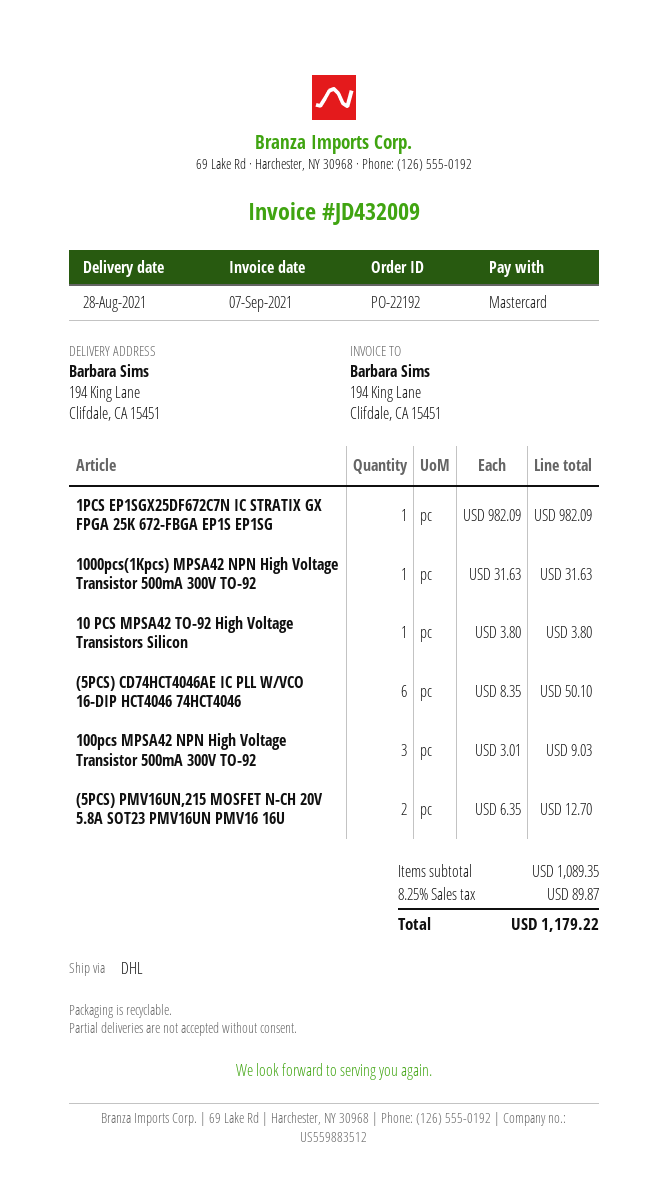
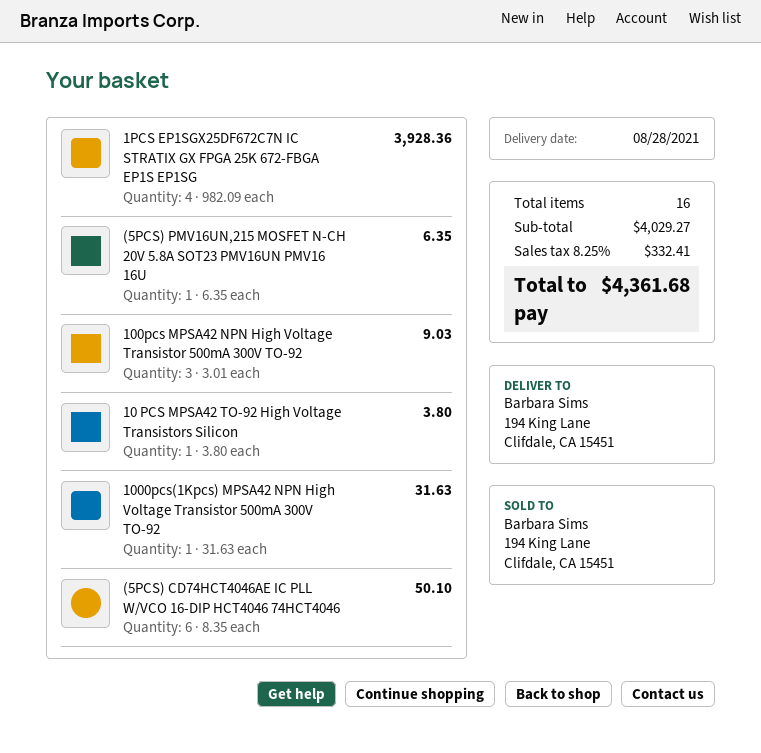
1PCS EP1SGX25DF672C7N IC STRATIX GX FPGA 25K 672-FBGA EP1S EP1SG: 1 x 982.09 = 982.09 -> 4 x 982.09 = 3928.36
(5PCS) PMV16UN,215 MOSFET N-CH 20V 5.8A SOT23 PMV16UN PMV16 16U: 2 x 6.35 = 12.70 -> 1 x 6.35 = 6.35
subtotal: 1089.35 -> 4029.27
tax: 8.25% = 89.87 -> 8.25% = 332.41
total: 1179.22 -> 4361.68

